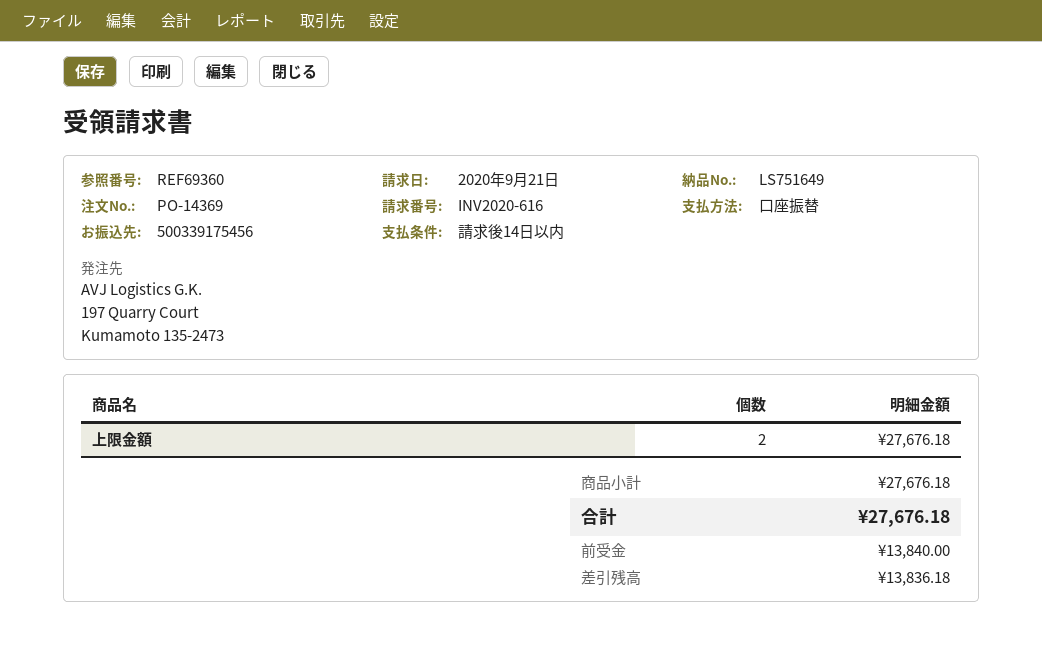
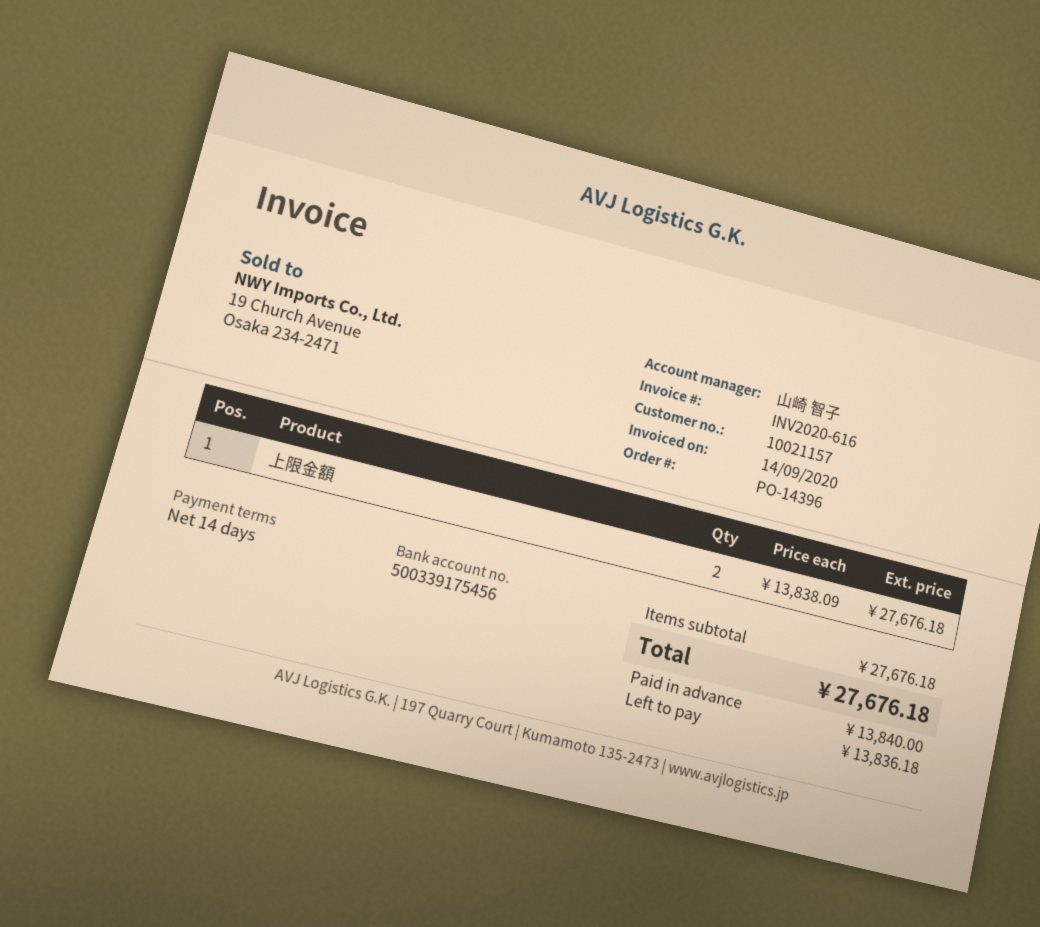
order number: PO-14369 -> PO-14396
invoice date: 2020-09-21 -> 2020-09-14

